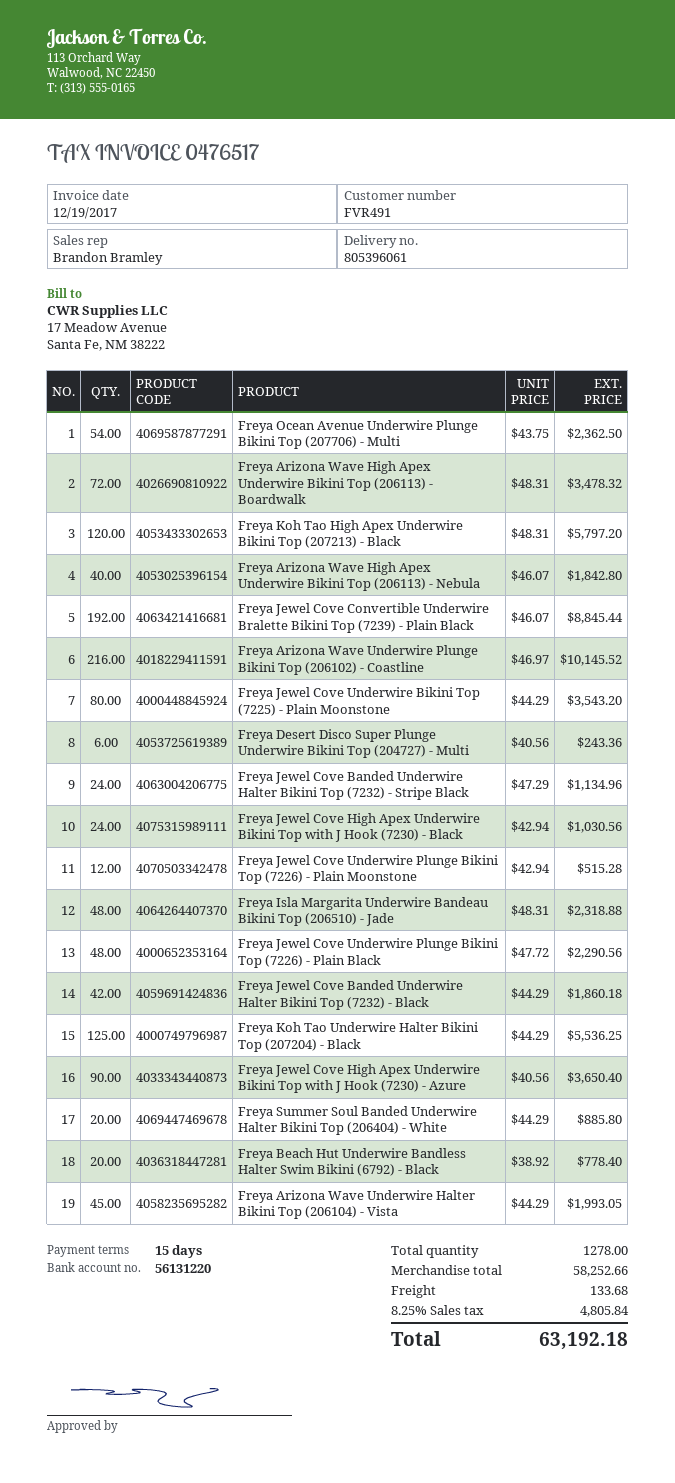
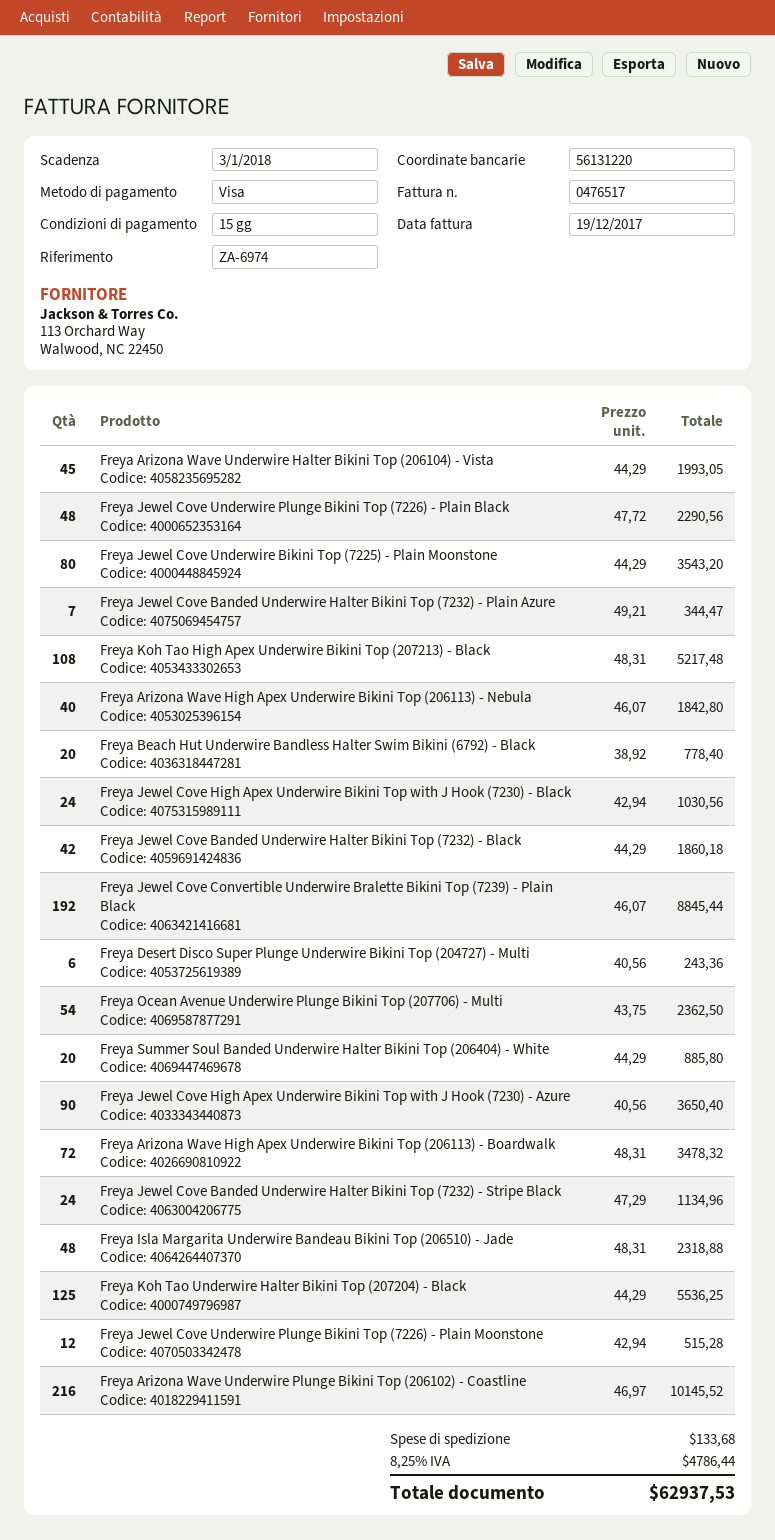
Freya Koh Tao High Apex Underwire Bikini Top (207213) - Black: 120 x 48.31 = 5797.20 -> 108 x 48.31 = 5217.48
Freya Jewel Cove Banded Underwire Halter Bikini Top (7232) - Plain Azure: none -> 7 x 49.21 = 344.47
tax: 8.25% = 4805.84 -> 8.25% = 4786.44
total: 63192.18 -> 62937.53

